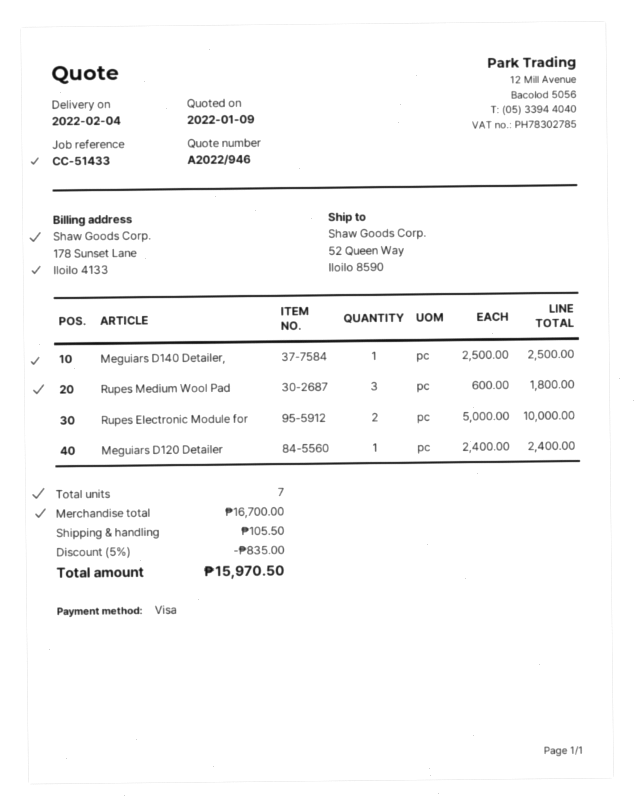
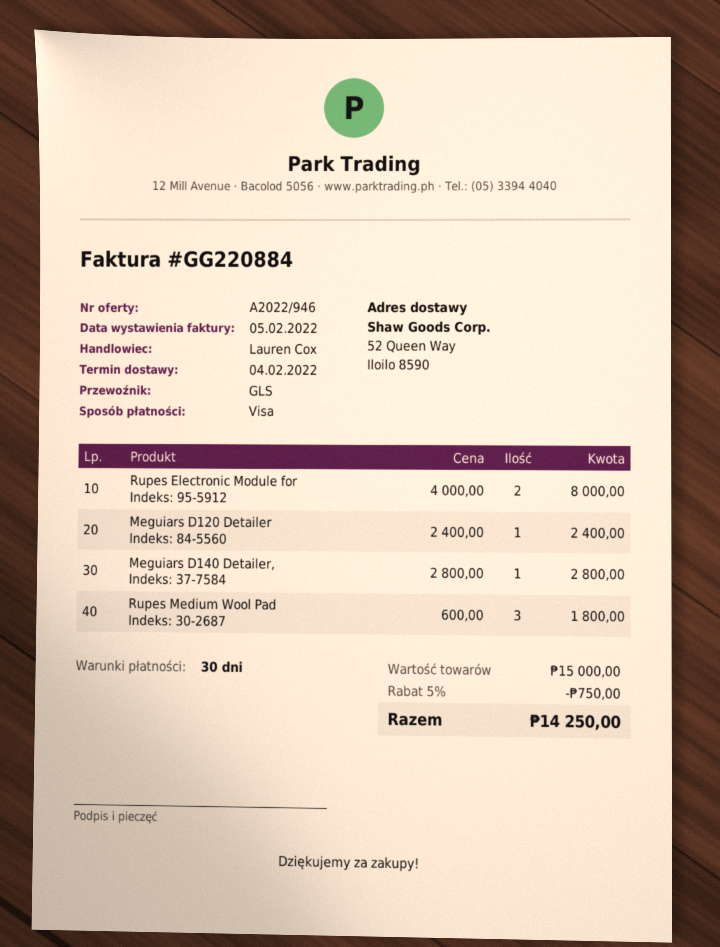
Meguiars D140 Detailer,: 1 x 2500.00 = 2500.00 -> 1 x 2800.00 = 2800.00
Rupes Electronic Module for: 2 x 5000.00 = 10000.00 -> 2 x 4000.00 = 8000.00
subtotal: 16700.00 -> 15000.00
discount: 5% = 835.00 -> 5% = 750.00
shipping: 105.50 -> none
total: 15970.50 -> 14250.00

